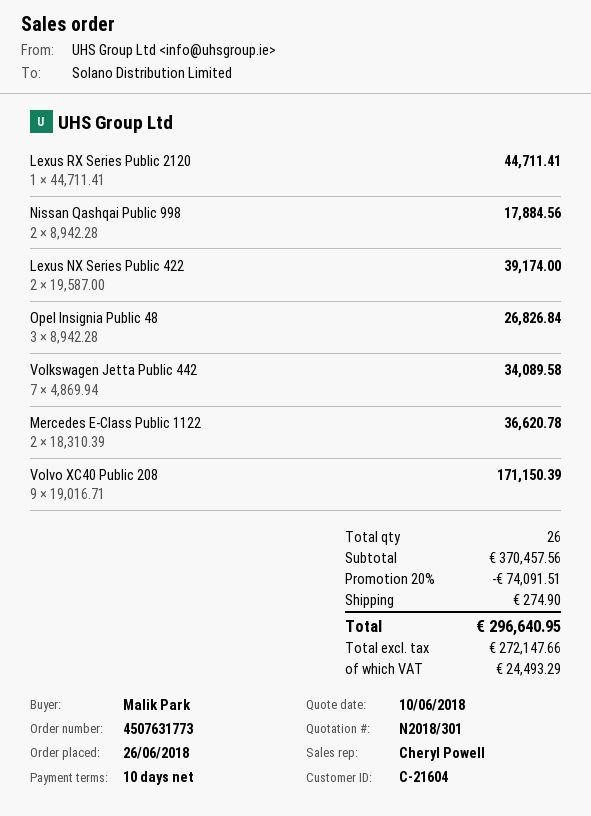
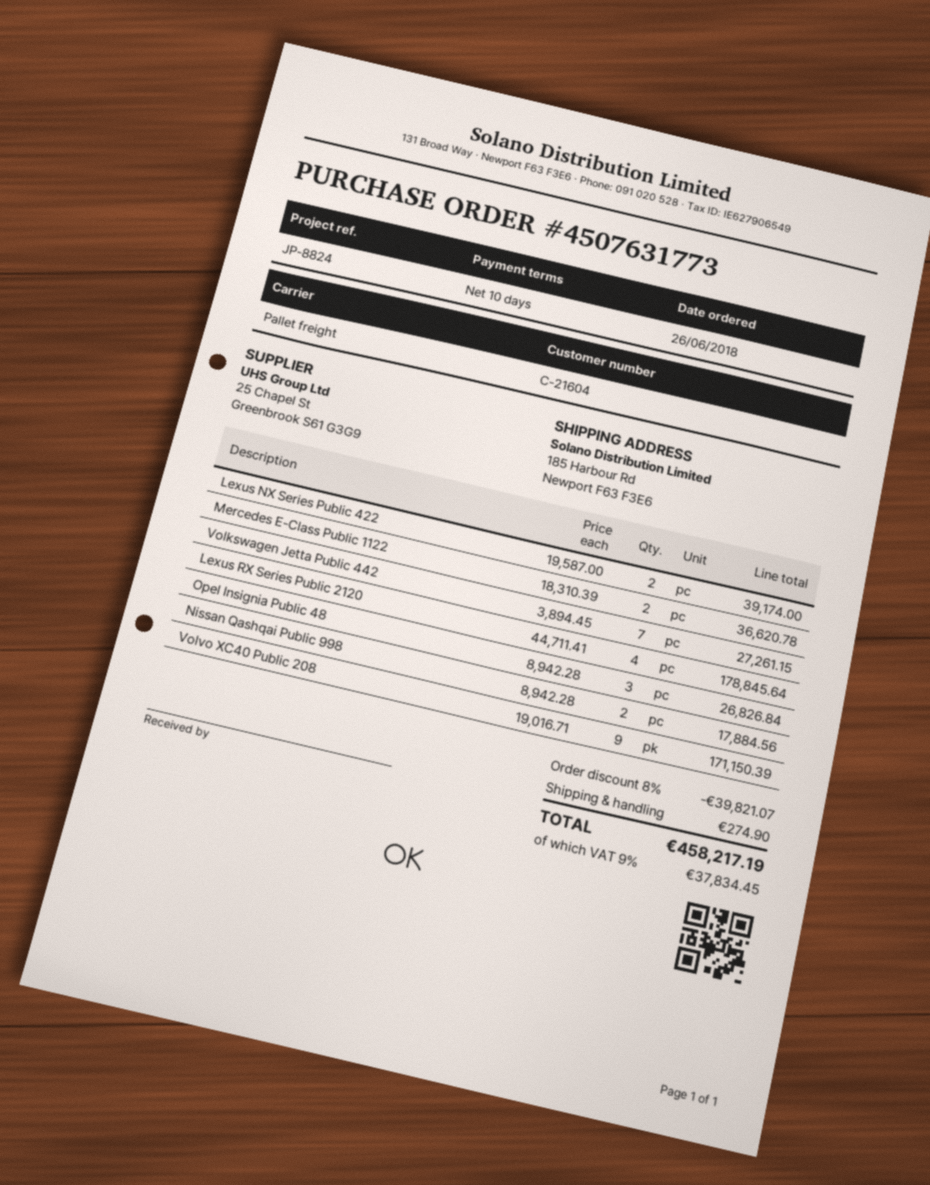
Lexus RX Series Public 2120: 1 x 44711.41 = 44711.41 -> 4 x 44711.41 = 178845.64
Volkswagen Jetta Public 442: 7 x 4869.94 = 34089.58 -> 7 x 3894.45 = 27261.15
discount: 20% = 74091.51 -> 8% = 39821.07
tax: 24493.29 -> 37834.45
total: 296640.95 -> 458217.19

